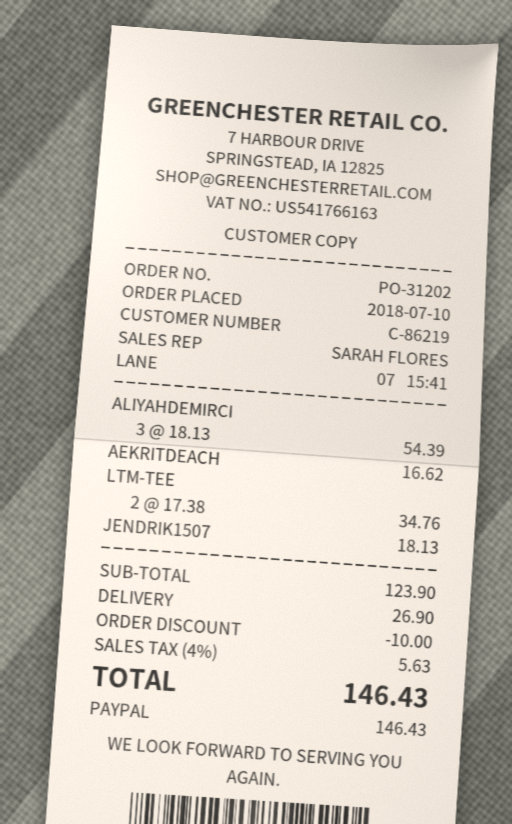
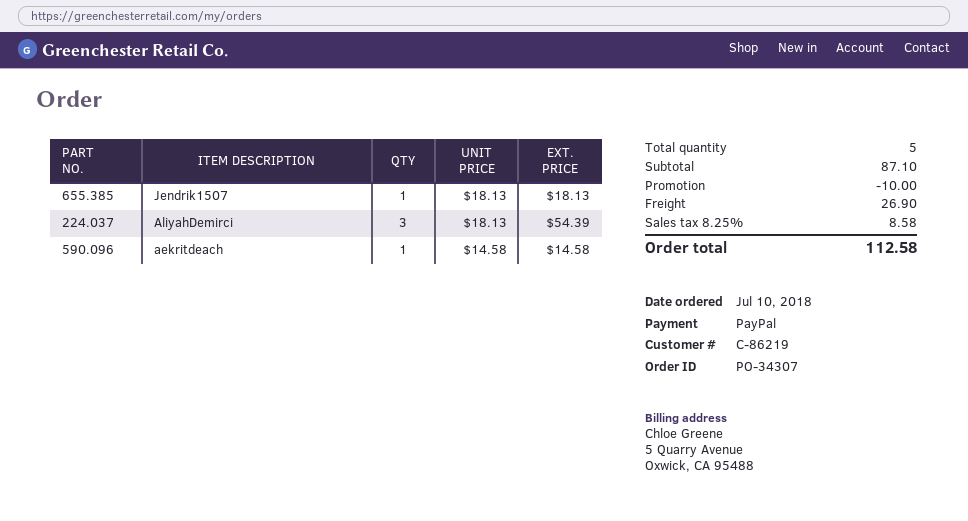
order number: PO-31202 -> PO-34307
AEKRITDEACH: 1 x 16.62 = 16.62 -> 1 x 14.58 = 14.58
LTM-TEE: 2 x 17.38 = 34.76 -> none
subtotal: 123.90 -> 87.10
tax: 4% = 5.63 -> 8.25% = 8.58
total: 146.43 -> 112.58

